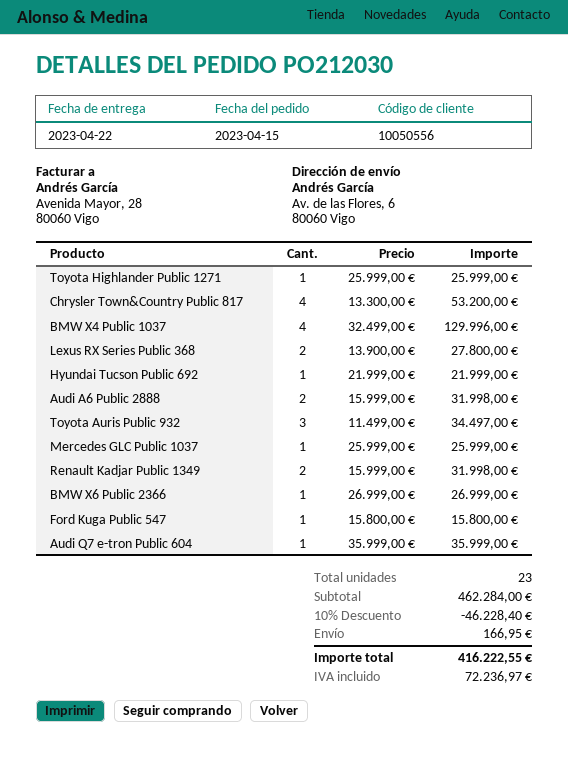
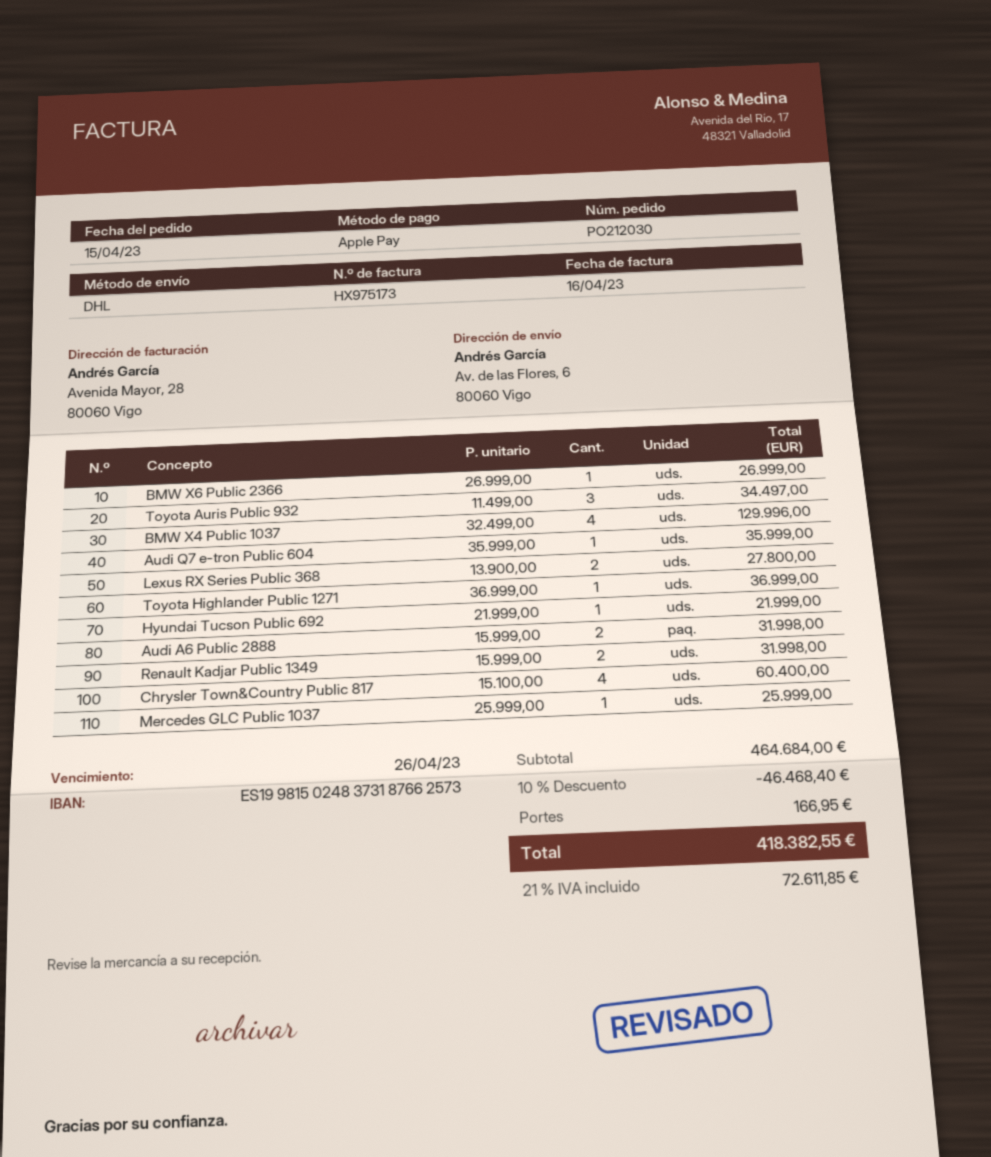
Toyota Highlander Public 1271: 1 x 25999.00 = 25999.00 -> 1 x 36999.00 = 36999.00
Chrysler Town&Country Public 817: 4 x 13300.00 = 53200.00 -> 4 x 15100.00 = 60400.00
Ford Kuga Public 547: 1 x 15800.00 = 15800.00 -> none
subtotal: 462284.00 -> 464684.00
discount: 10% = 46228.40 -> 10% = 46468.40
tax: 72236.97 -> 72611.85
total: 416222.55 -> 418382.55

